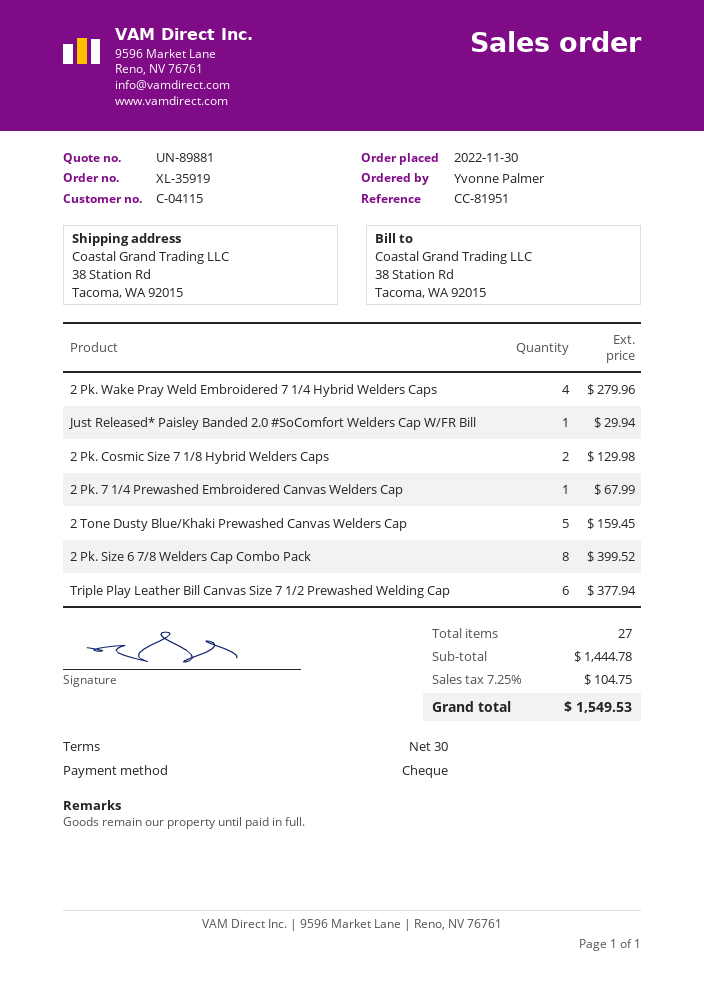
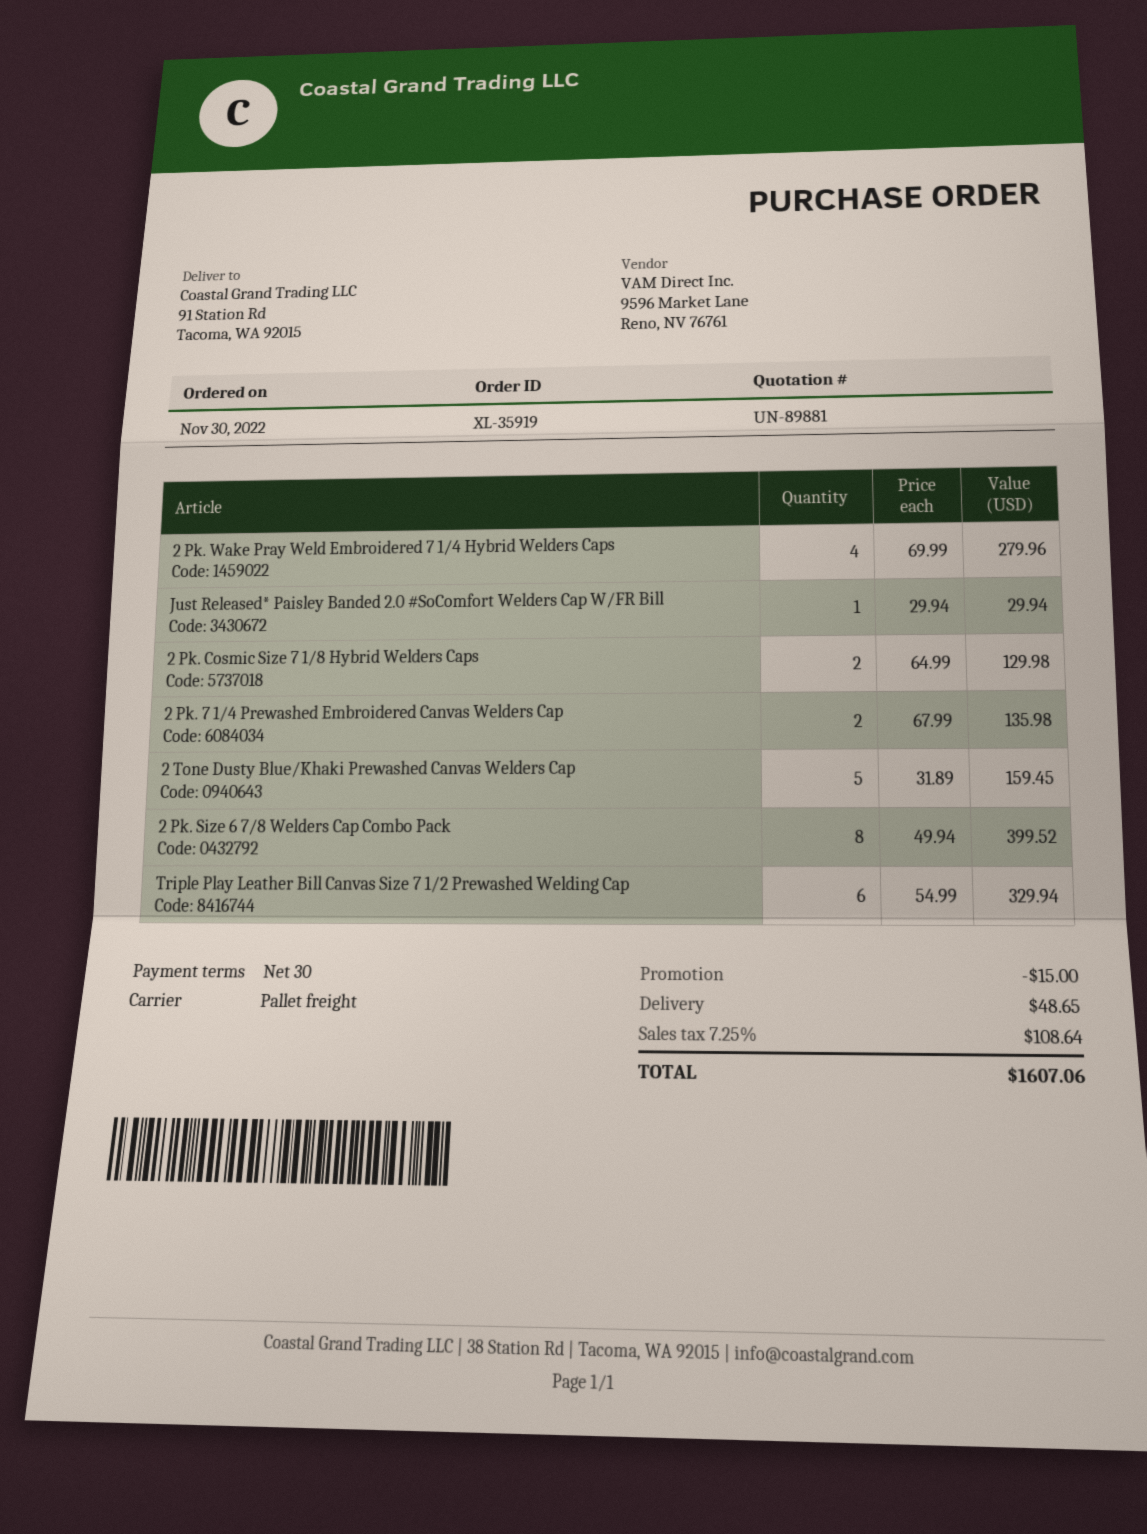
ship to: 38 Station Rd, Tacoma, WA 92015 -> 91 Station Rd, Tacoma, WA 92015
2 Pk. 7 1/4 Prewashed Embroidered Canvas Welders Cap: 1 for 67.99 -> 2 for 135.98
Triple Play Leather Bill Canvas Size 7 1/2 Prewashed Welding Cap: 6 for 377.94 -> 6 for 329.94
discount: none -> 15.00
shipping: none -> 48.65
tax: 7.25% = 104.75 -> 7.25% = 108.64
total: 1549.53 -> 1607.06

